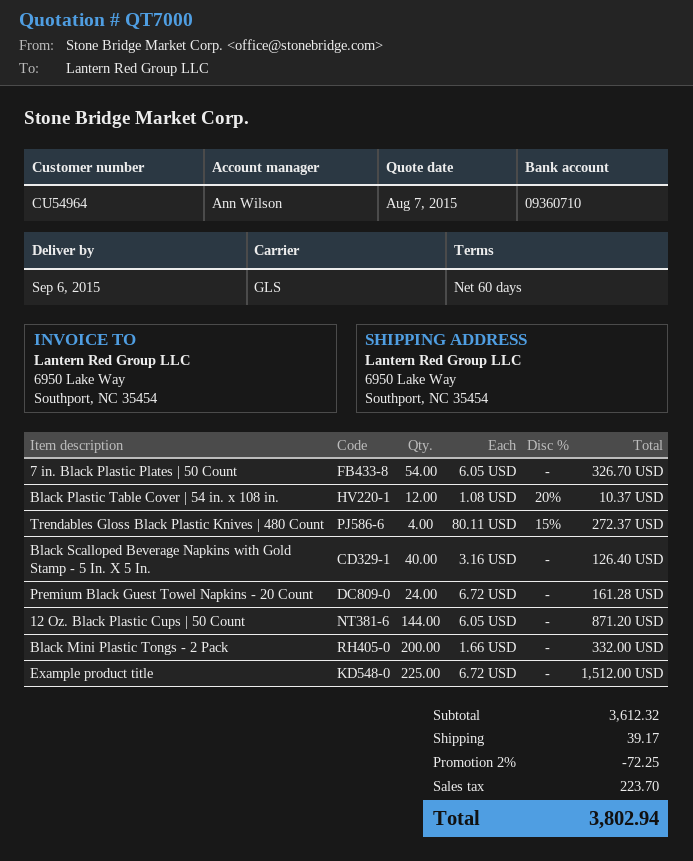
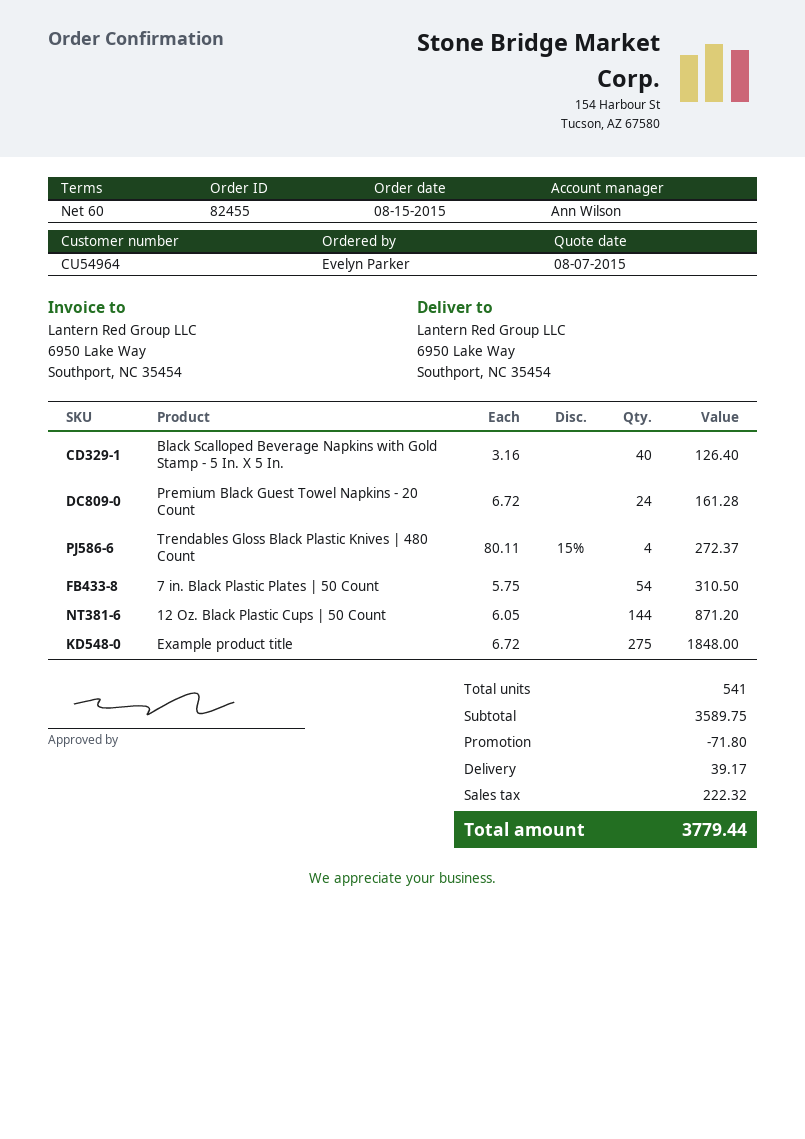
7 in. Black Plastic Plates | 50 Count: 54 x 6.05 = 326.70 -> 54 x 5.75 = 310.50
Black Plastic Table Cover | 54 in. x 108 in.: 12 x 1.08 - 20% = 10.37 -> none
Black Mini Plastic Tongs - 2 Pack: 200 x 1.66 = 332.00 -> none
Example product title: 225 x 6.72 = 1512.00 -> 275 x 6.72 = 1848.00
subtotal: 3612.32 -> 3589.75
discount: 72.25 -> 71.80
tax: 223.70 -> 222.32
total: 3802.94 -> 3779.44

